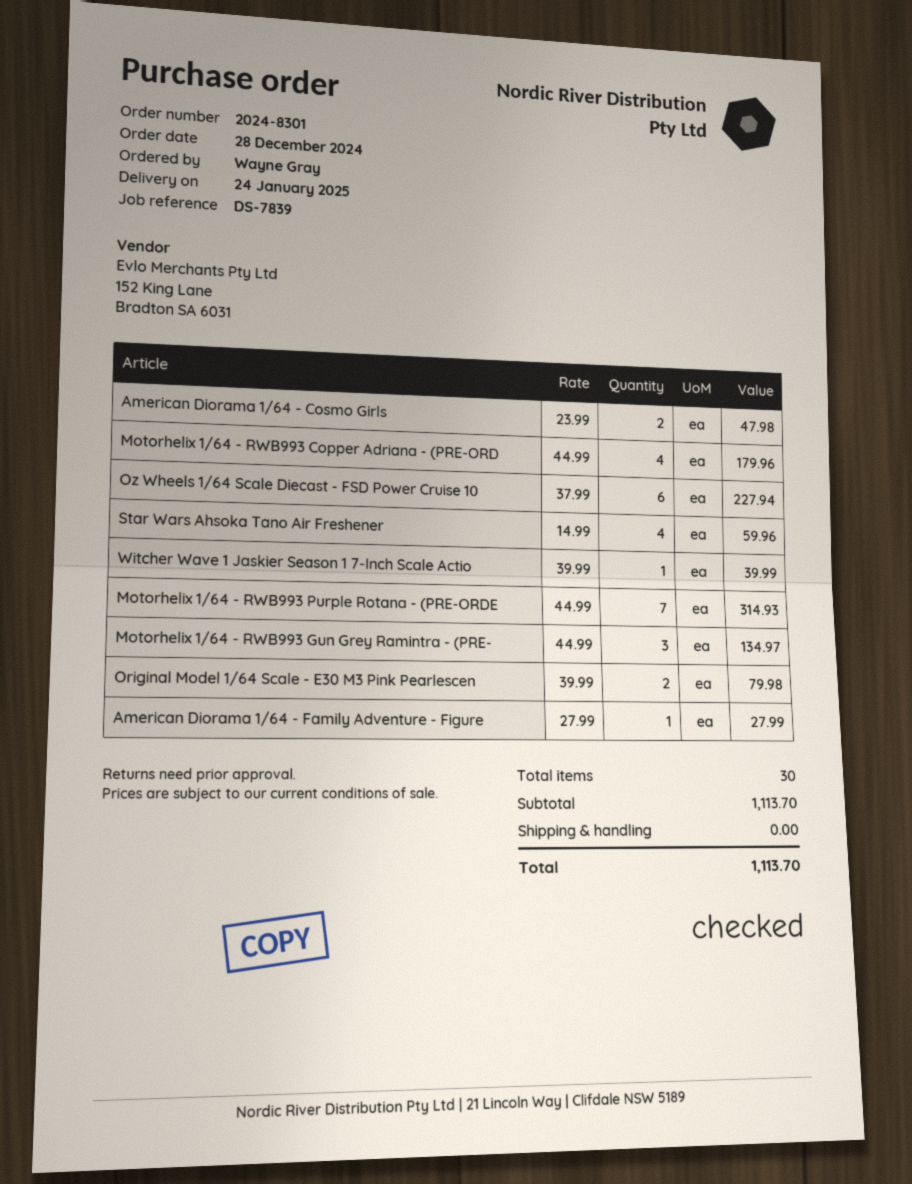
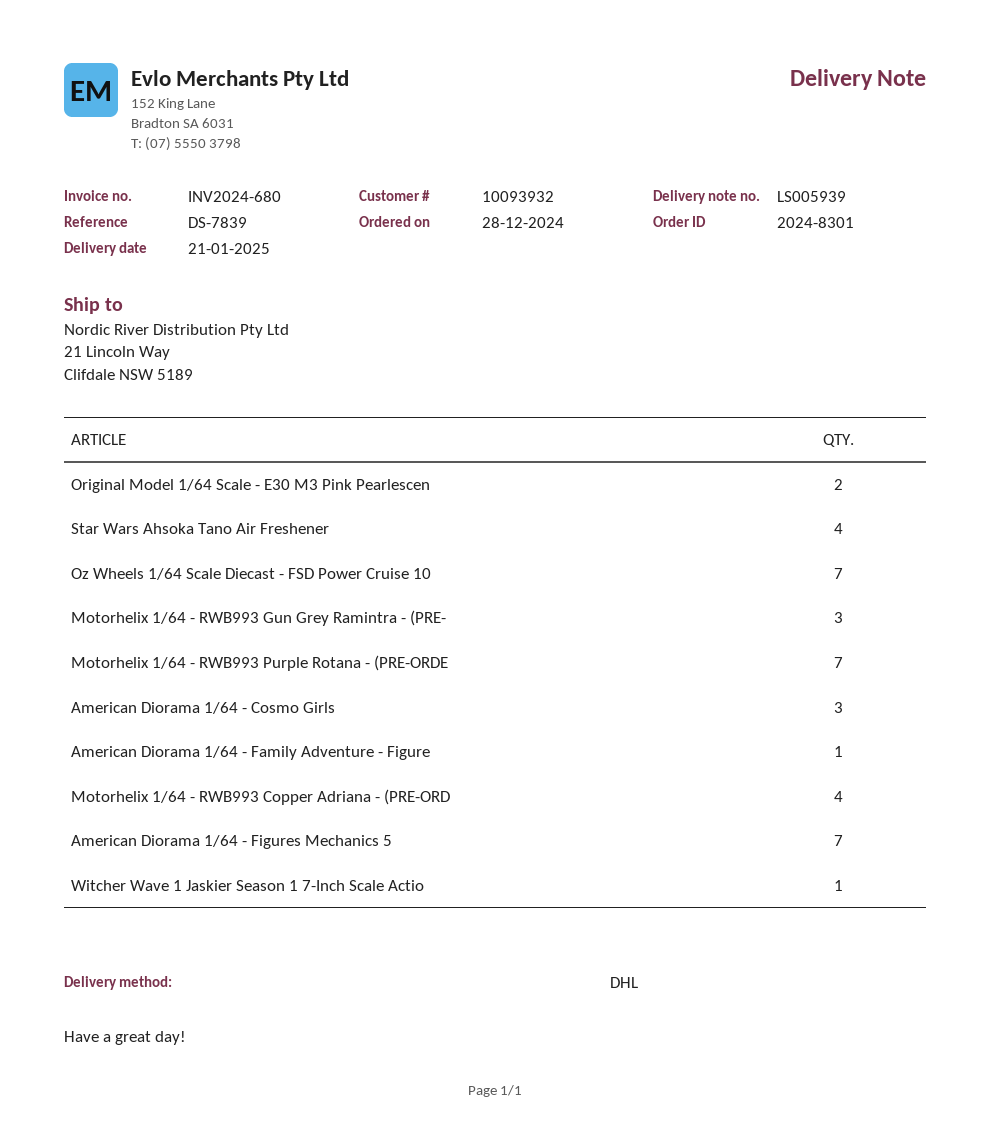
delivery date: 2025-01-24 -> 2025-01-21
American Diorama 1/64 - Cosmo Girls: 2 -> 3
Oz Wheels 1/64 Scale Diecast - FSD Power Cruise 10: 6 -> 7
American Diorama 1/64 - Figures Mechanics 5: none -> 7

